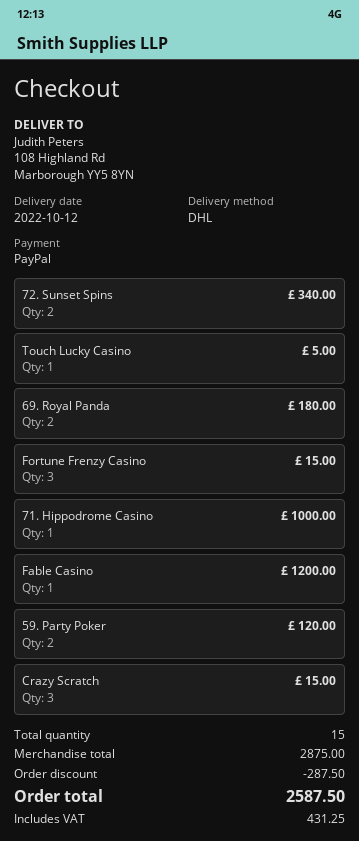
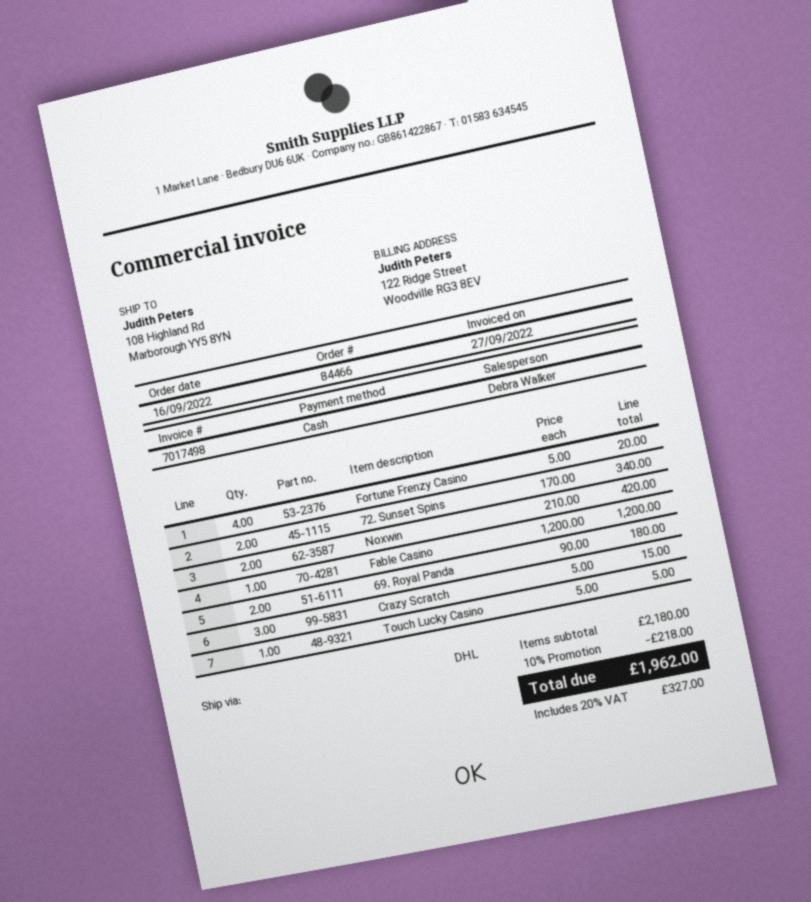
payment method: PayPal -> cash
Fortune Frenzy Casino: 3 for 15.00 -> 4 for 20.00
71. Hippodrome Casino: 1 for 1000.00 -> none
59. Party Poker: 2 for 120.00 -> none
Noxwin: none -> 2 for 420.00
subtotal: 2875.00 -> 2180.00
discount: 287.50 -> 218.00
tax: 431.25 -> 327.00
total: 2587.50 -> 1962.00

